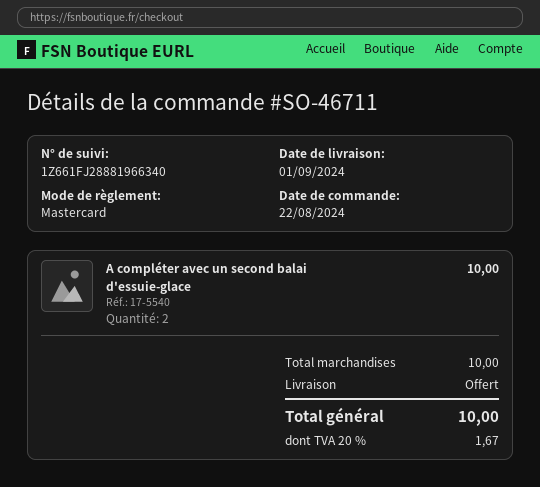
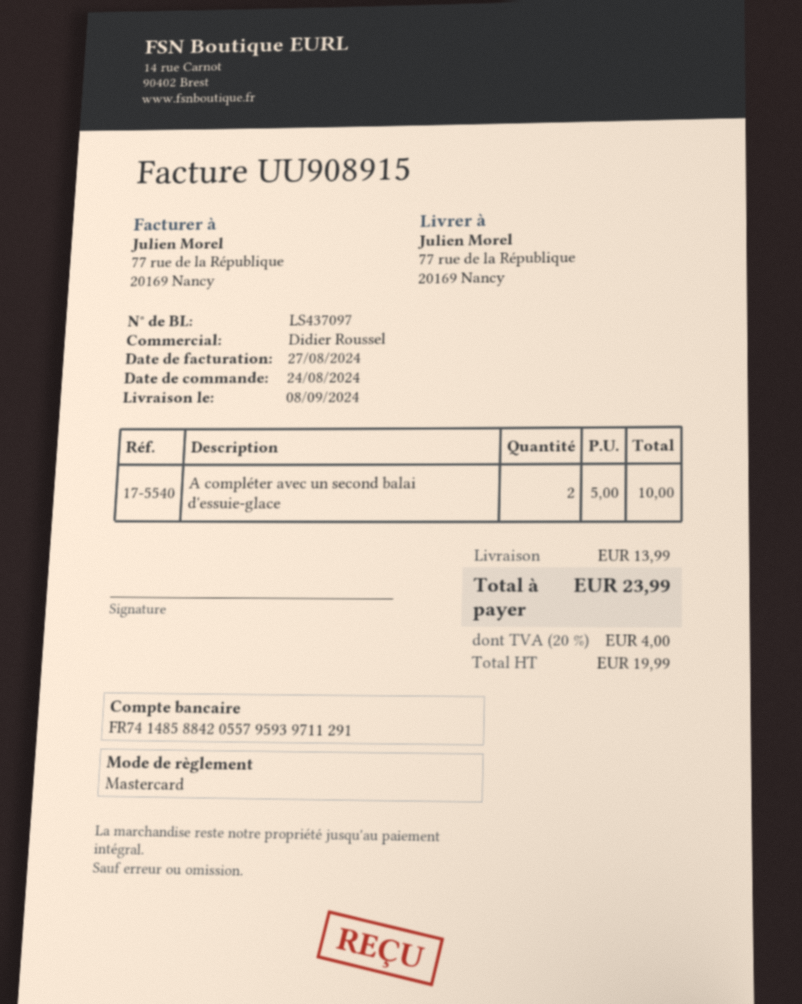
order date: 2024-08-22 -> 2024-08-24
delivery date: 2024-09-01 -> 2024-09-08
shipping: 0.00 -> 13.99
tax: 20% = 1.67 -> 20% = 4.00
total: 10.00 -> 23.99

